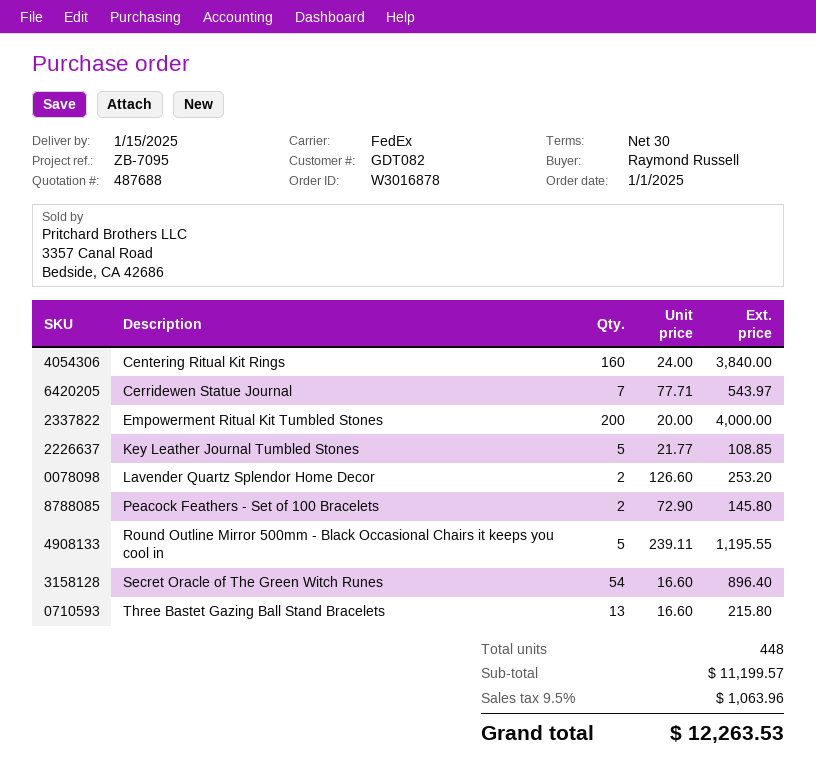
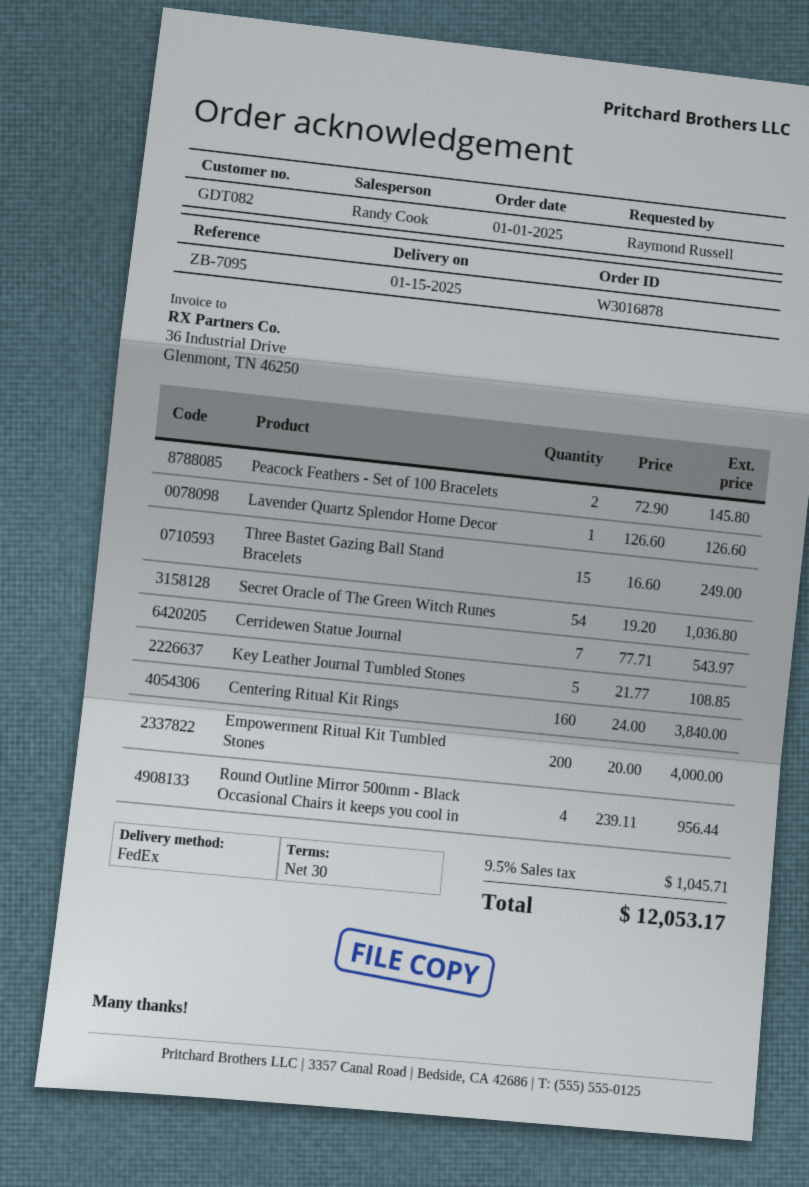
Lavender Quartz Splendor Home Decor: 2 x 126.60 = 253.20 -> 1 x 126.60 = 126.60
Round Outline Mirror 500mm - Black Occasional Chairs it keeps you cool in: 5 x 239.11 = 1195.55 -> 4 x 239.11 = 956.44
Secret Oracle of The Green Witch Runes: 54 x 16.60 = 896.40 -> 54 x 19.20 = 1036.80
Three Bastet Gazing Ball Stand Bracelets: 13 x 16.60 = 215.80 -> 15 x 16.60 = 249.00
tax: 9.5% = 1063.96 -> 9.5% = 1045.71
total: 12263.53 -> 12053.17

